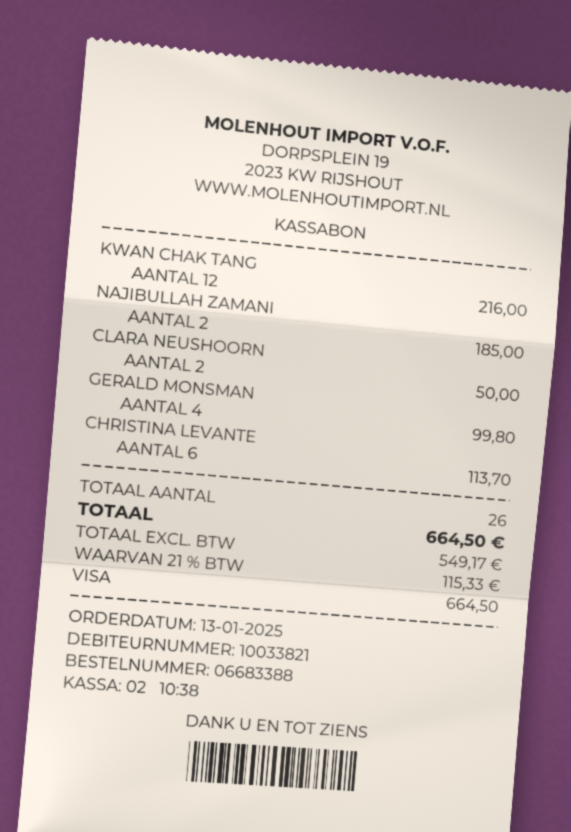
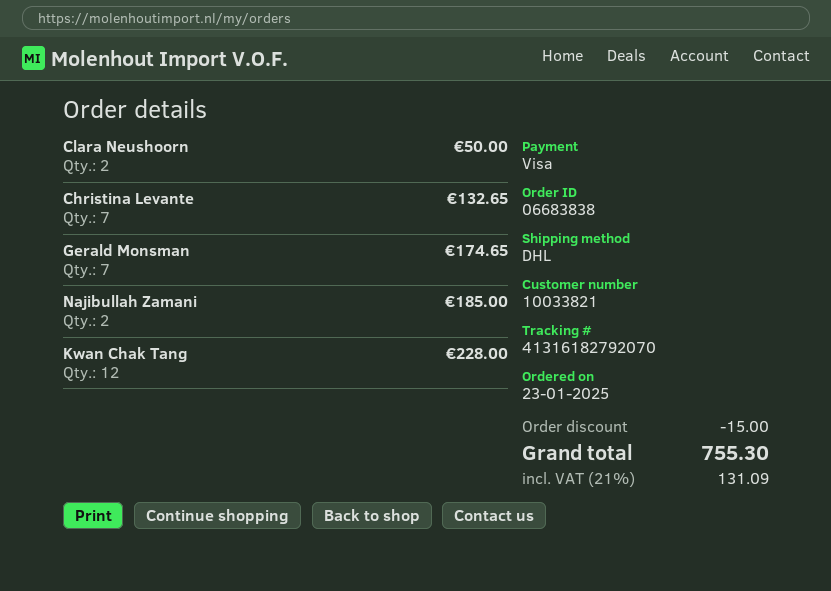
order number: 06683388 -> 06683838
order date: 2025-01-13 -> 2025-01-23
KWAN CHAK TANG: 12 for 216.00 -> 12 for 228.00
GERALD MONSMAN: 4 for 99.80 -> 7 for 174.65
CHRISTINA LEVANTE: 6 for 113.70 -> 7 for 132.65
discount: none -> 15.00
tax: 21% = 115.33 -> 21% = 131.09
total: 664.50 -> 755.30

